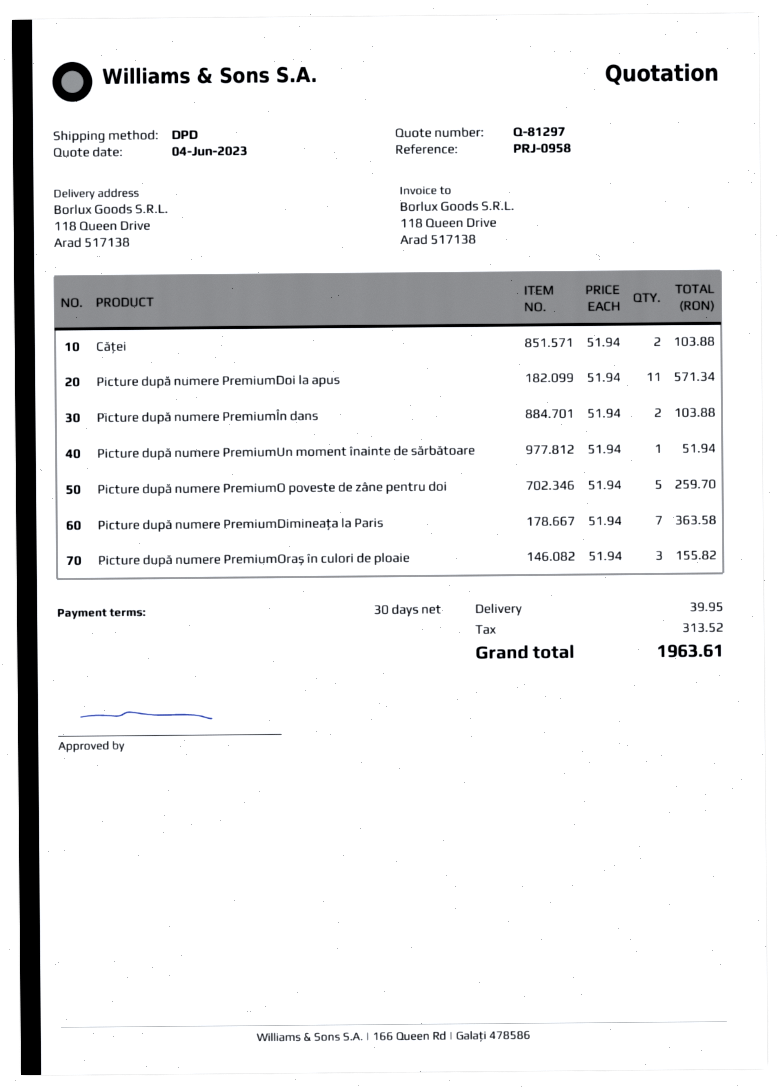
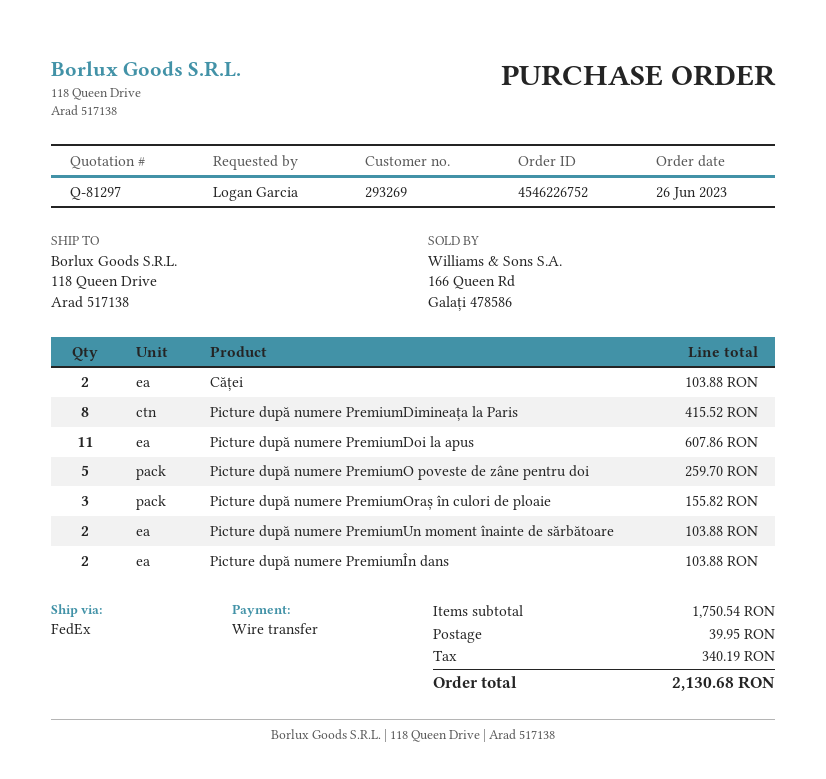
shipping method: DPD -> FedEx
Picture după numere PremiumDoi la apus: 11 for 571.34 -> 11 for 607.86
Picture după numere PremiumUn moment înainte de sărbătoare: 1 for 51.94 -> 2 for 103.88
Picture după numere PremiumDimineața la Paris: 7 for 363.58 -> 8 for 415.52
tax: 313.52 -> 340.19
total: 1963.61 -> 2130.68

